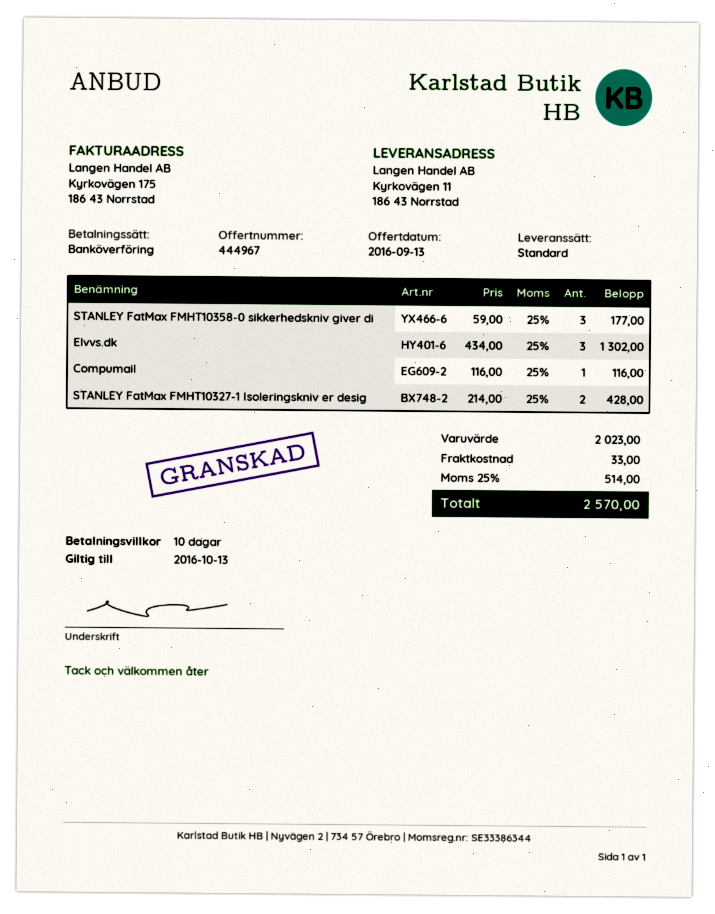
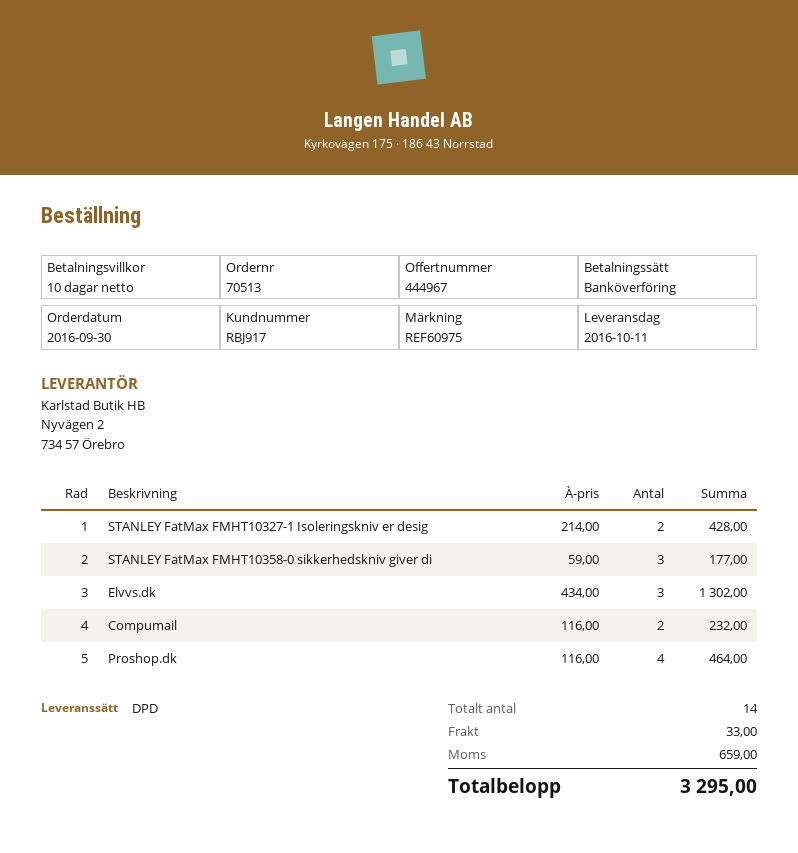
shipping method: standard -> DPD
Compumail: 1 x 116.00 = 116.00 -> 2 x 116.00 = 232.00
Proshop.dk: none -> 4 x 116.00 = 464.00
tax: 514.00 -> 659.00
total: 2570.00 -> 3295.00

